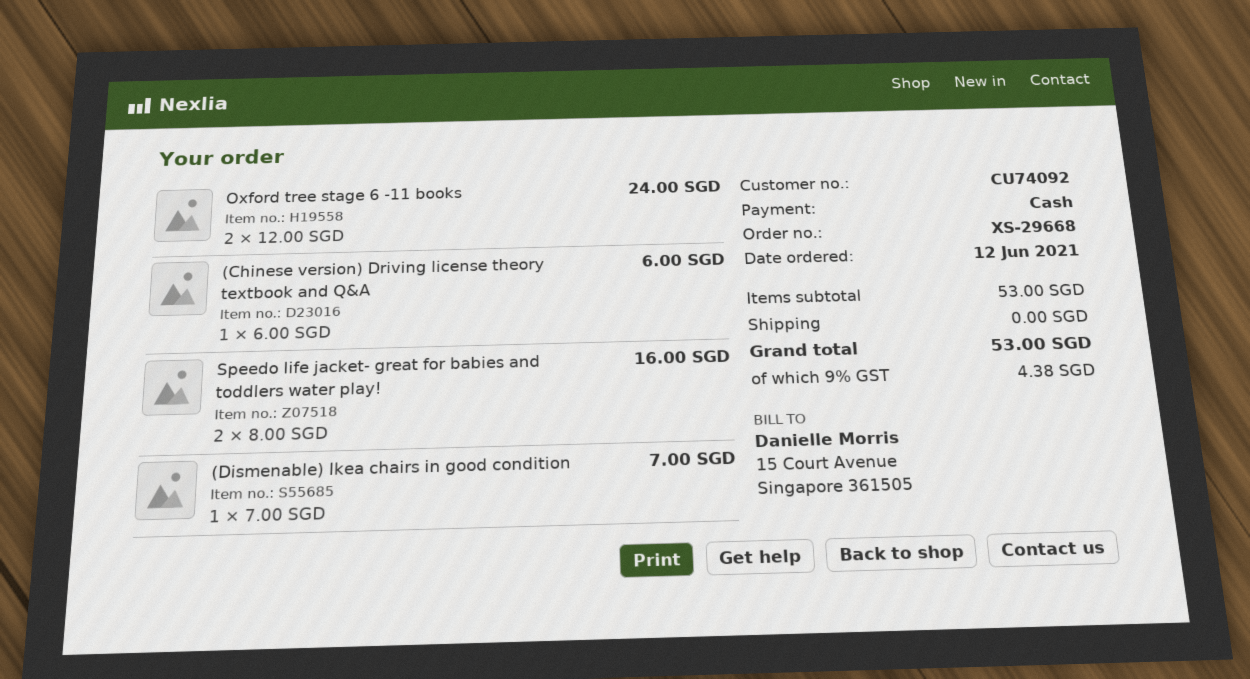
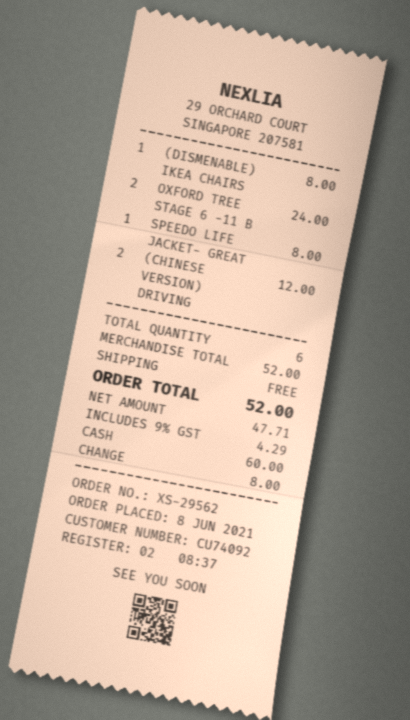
order number: XS-29668 -> XS-29562
order date: 2021-06-12 -> 2021-06-08
(Chinese version) Driving license theory textbook and Q&A: 1 for 6.00 -> 2 for 12.00
Speedo life jacket- great for babies and toddlers water play!: 2 for 16.00 -> 1 for 8.00
(Dismenable) Ikea chairs in good condition: 1 for 7.00 -> 1 for 8.00
subtotal: 53.00 -> 52.00
tax: 9% = 4.38 -> 9% = 4.29
total: 53.00 -> 52.00

